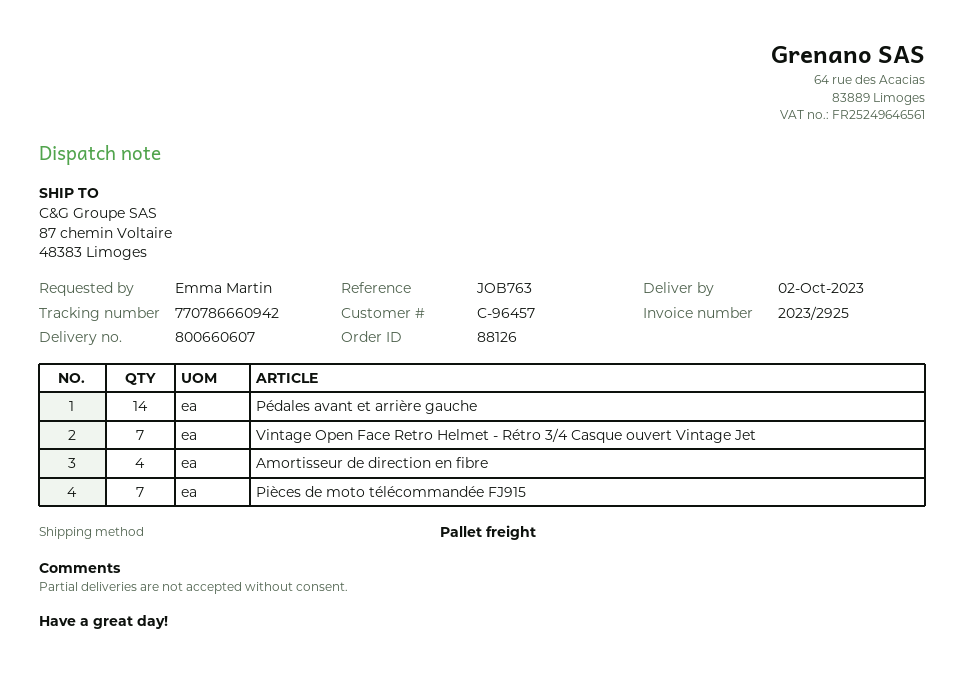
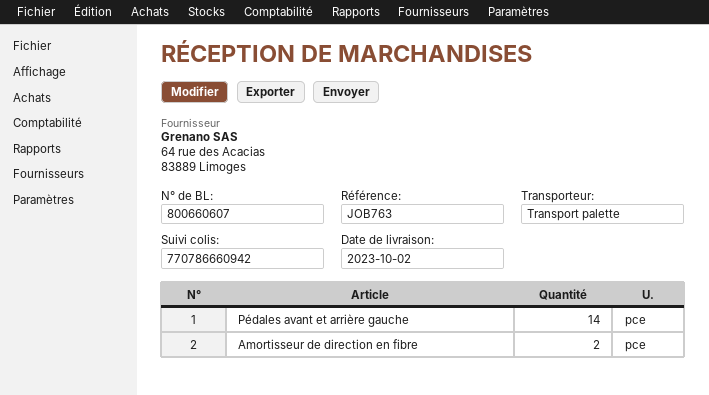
Vintage Open Face Retro Helmet - Rétro 3/4 Casque ouvert Vintage Jet: 7 -> none
Amortisseur de direction en fibre: 4 -> 2
Pièces de moto télécommandée FJ915: 7 -> none

